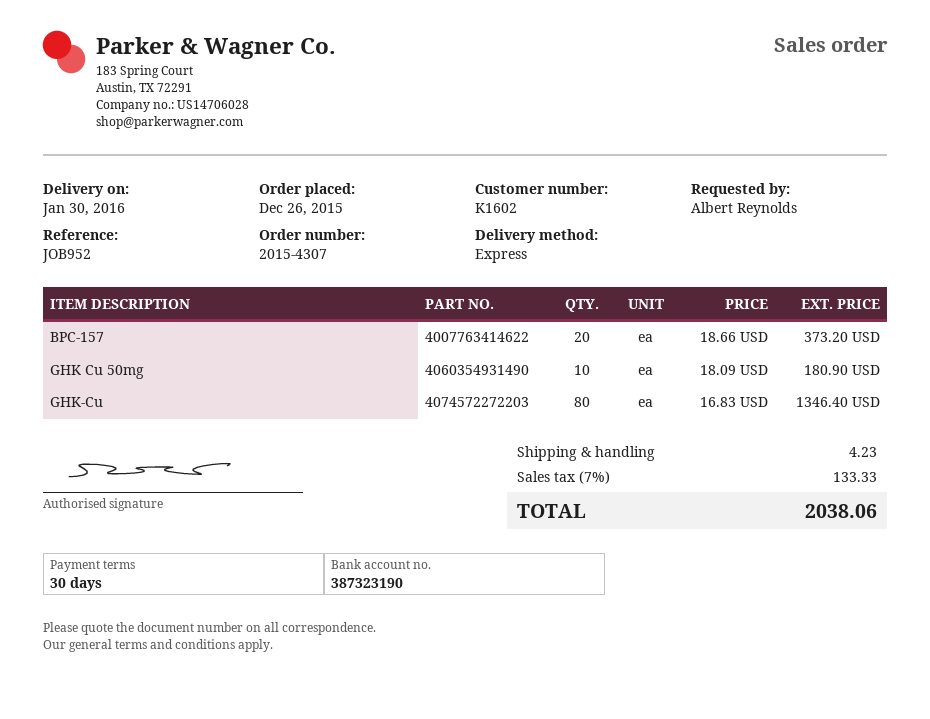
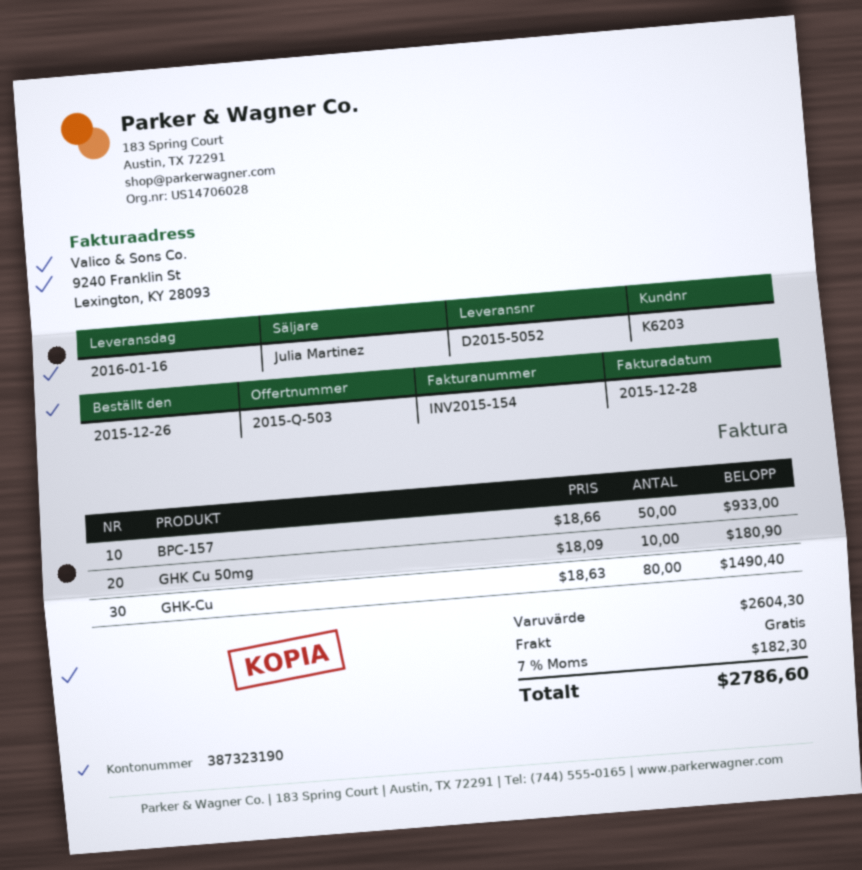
delivery date: 2016-01-30 -> 2016-01-16
customer number: K1602 -> K6203
BPC-157: 20 x 18.66 = 373.20 -> 50 x 18.66 = 933.00
GHK-Cu: 80 x 16.83 = 1346.40 -> 80 x 18.63 = 1490.40
shipping: 4.23 -> 0.00
tax: 7% = 133.33 -> 7% = 182.30
total: 2038.06 -> 2786.60

